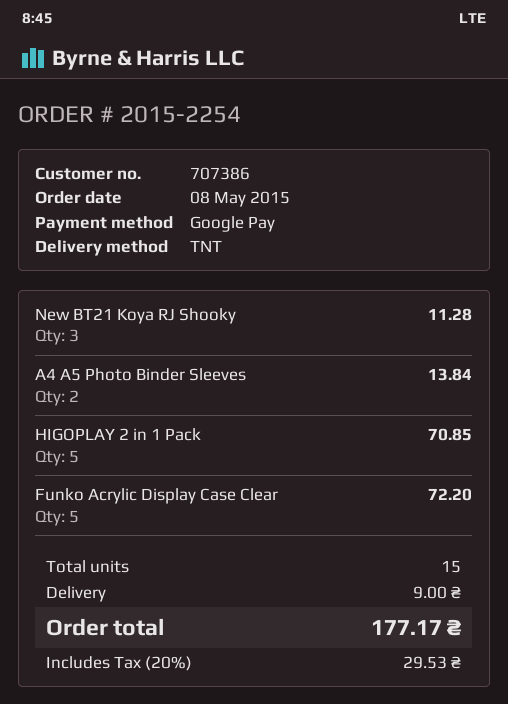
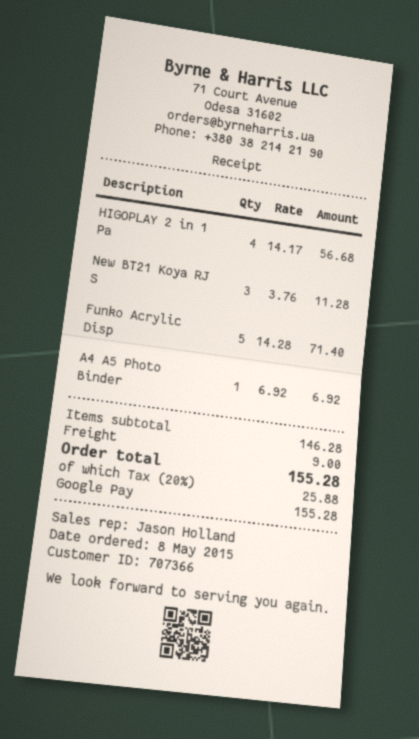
customer number: 707386 -> 707366
A4 A5 Photo Binder Sleeves: 2 for 13.84 -> 1 for 6.92
HIGOPLAY 2 in 1 Pack: 5 for 70.85 -> 4 for 56.68
Funko Acrylic Display Case Clear: 5 for 72.20 -> 5 for 71.40
tax: 20% = 29.53 -> 20% = 25.88
total: 177.17 -> 155.28

